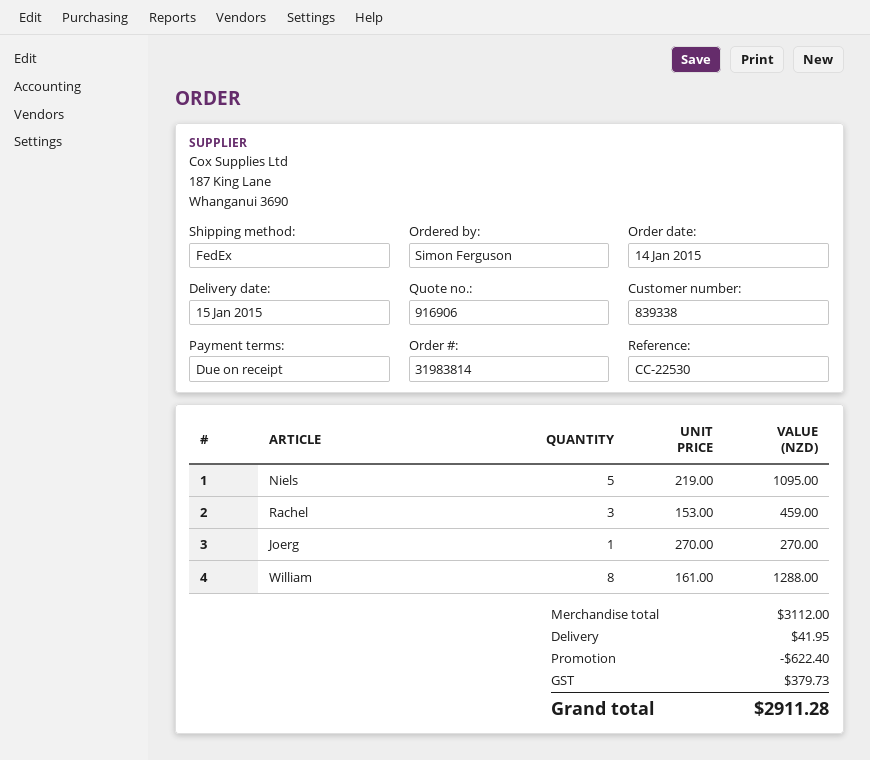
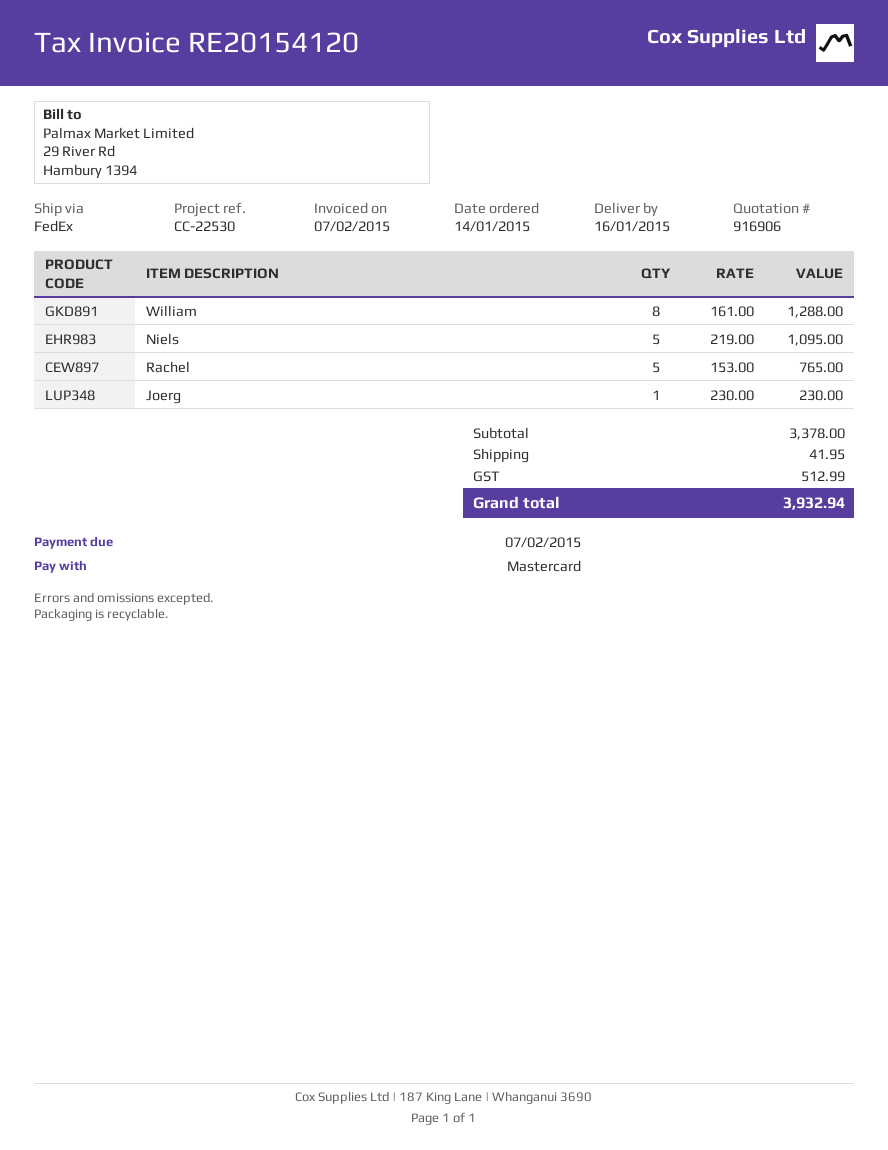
delivery date: 2015-01-15 -> 2015-01-16
Rachel: 3 x 153.00 = 459.00 -> 5 x 153.00 = 765.00
Joerg: 1 x 270.00 = 270.00 -> 1 x 230.00 = 230.00
subtotal: 3112.00 -> 3378.00
discount: 622.40 -> none
tax: 379.73 -> 512.99
total: 2911.28 -> 3932.94

